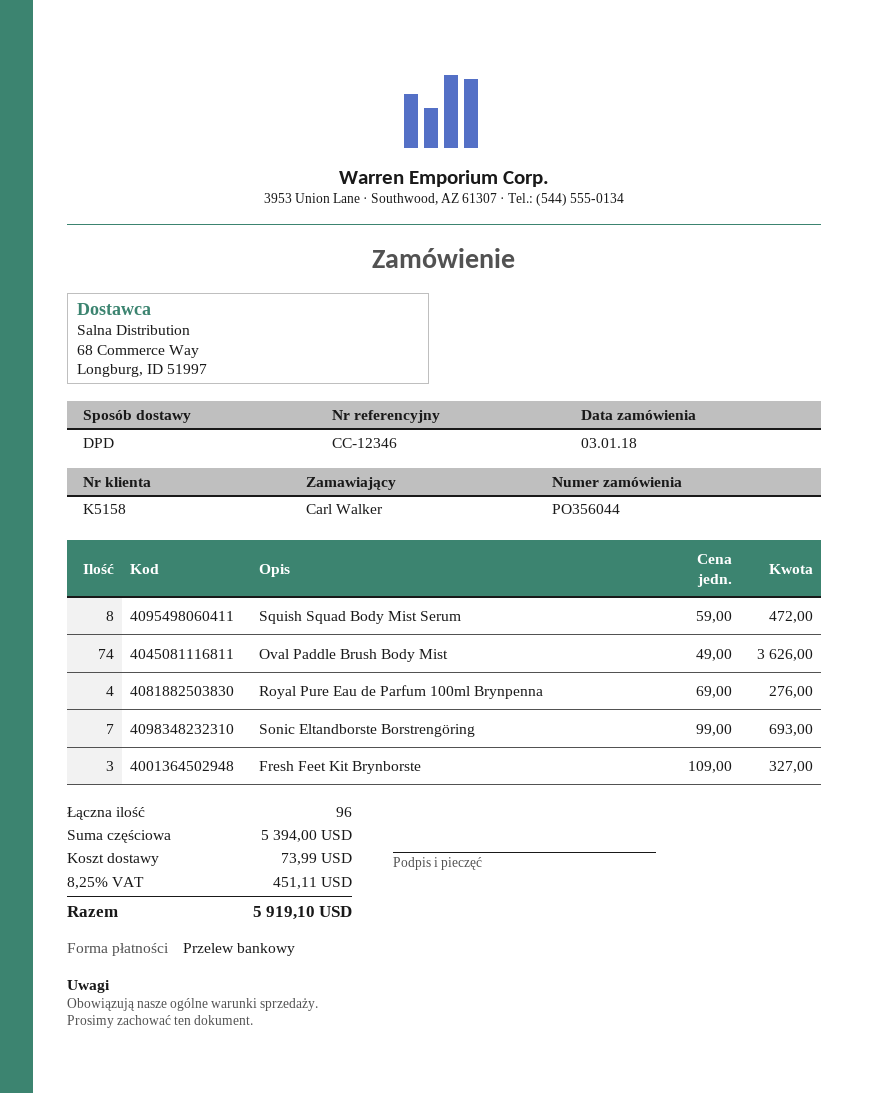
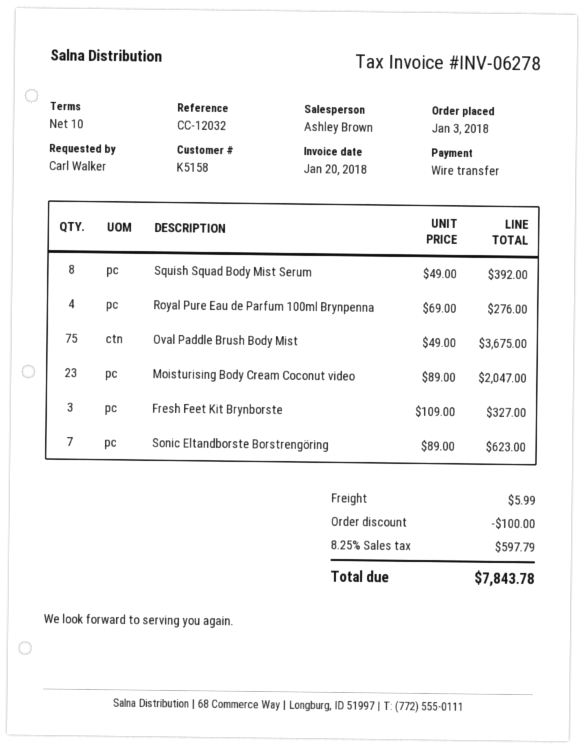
reference: CC-12346 -> CC-12032
Squish Squad Body Mist Serum: 8 x 59.00 = 472.00 -> 8 x 49.00 = 392.00
Oval Paddle Brush Body Mist: 74 x 49.00 = 3626.00 -> 75 x 49.00 = 3675.00
Sonic Eltandborste Borstrengöring: 7 x 99.00 = 693.00 -> 7 x 89.00 = 623.00
Moisturising Body Cream Coconut video: none -> 23 x 89.00 = 2047.00
discount: none -> 100.00
shipping: 73.99 -> 5.99
tax: 8.25% = 451.11 -> 8.25% = 597.79
total: 5919.10 -> 7843.78

